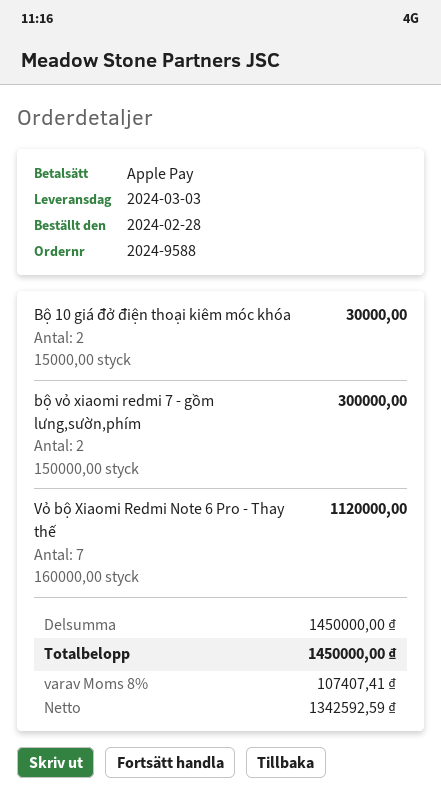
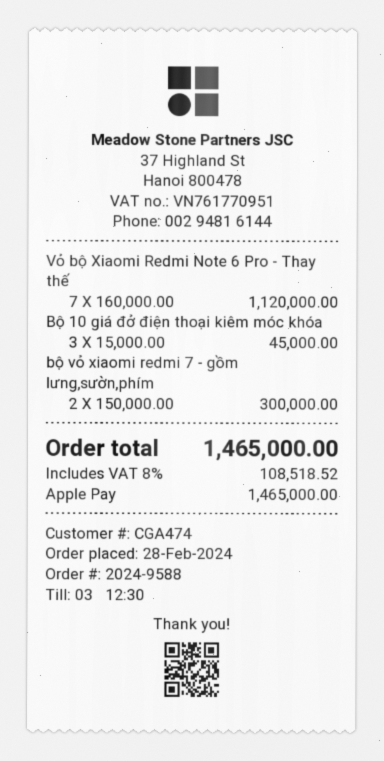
Bộ 10 giá đở điện thoại kiêm móc khóa: 2 x 15000.00 = 30000.00 -> 3 x 15000.00 = 45000.00
tax: 8% = 107407.41 -> 8% = 108518.52
total: 1450000.00 -> 1465000.00

